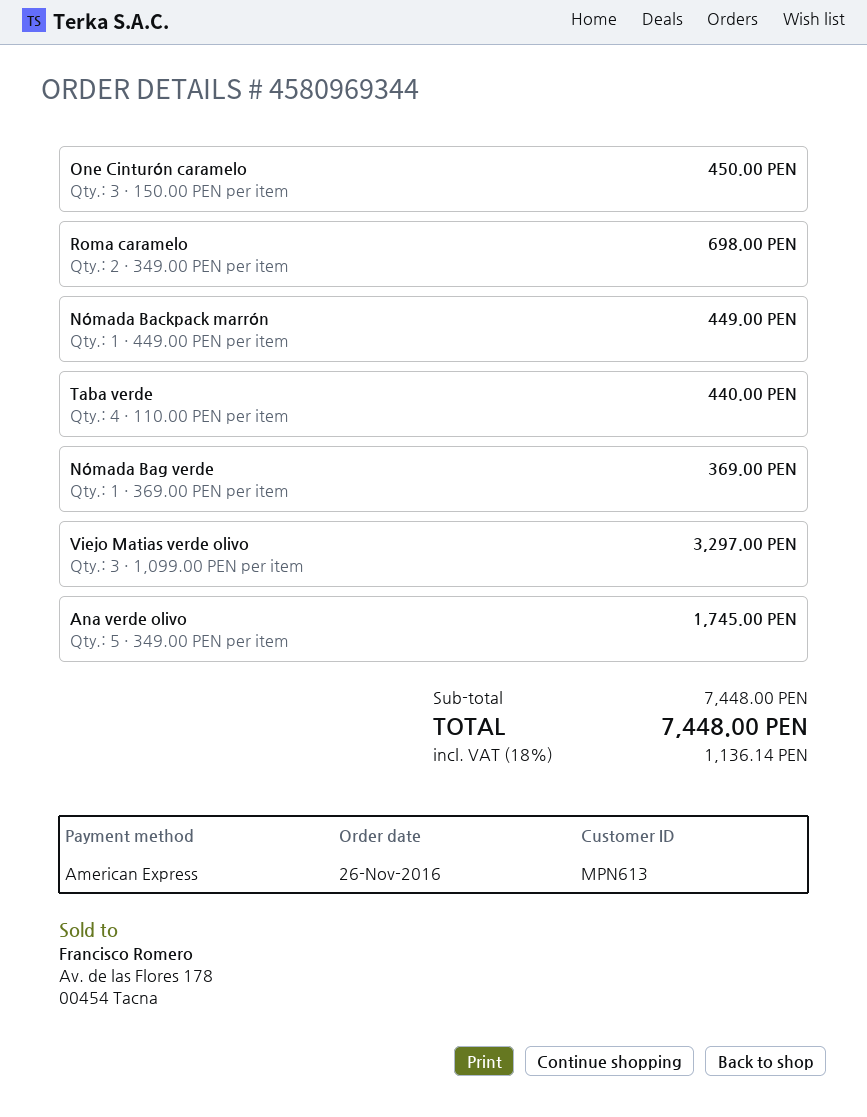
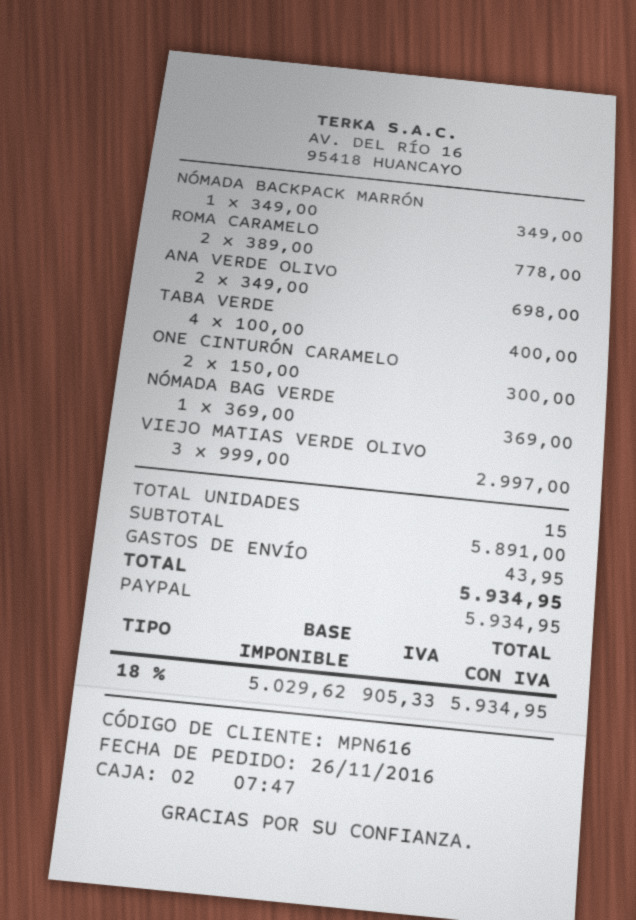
customer number: MPN613 -> MPN616
payment method: American Express -> PayPal
One Cinturón caramelo: 3 x 150.00 = 450.00 -> 2 x 150.00 = 300.00
Roma caramelo: 2 x 349.00 = 698.00 -> 2 x 389.00 = 778.00
Nómada Backpack marrón: 1 x 449.00 = 449.00 -> 1 x 349.00 = 349.00
Taba verde: 4 x 110.00 = 440.00 -> 4 x 100.00 = 400.00
Viejo Matias verde olivo: 3 x 1099.00 = 3297.00 -> 3 x 999.00 = 2997.00
Ana verde olivo: 5 x 349.00 = 1745.00 -> 2 x 349.00 = 698.00
subtotal: 7448.00 -> 5891.00
shipping: none -> 43.95
tax: 18% = 1136.14 -> 18% = 905.33
total: 7448.00 -> 5934.95

